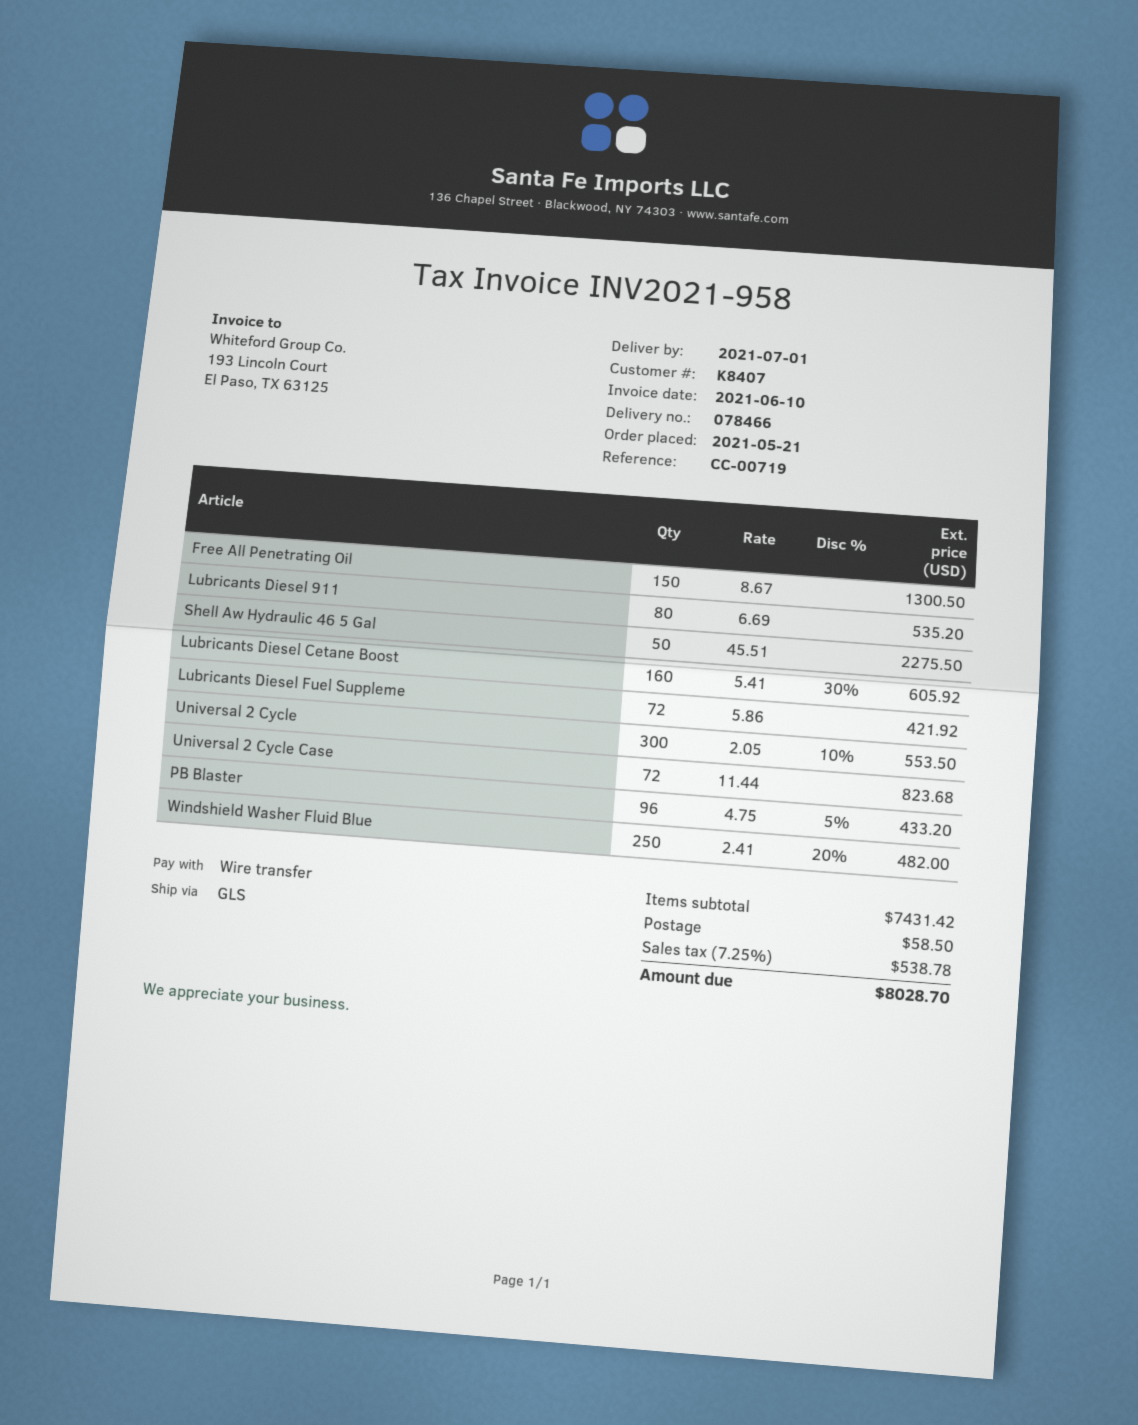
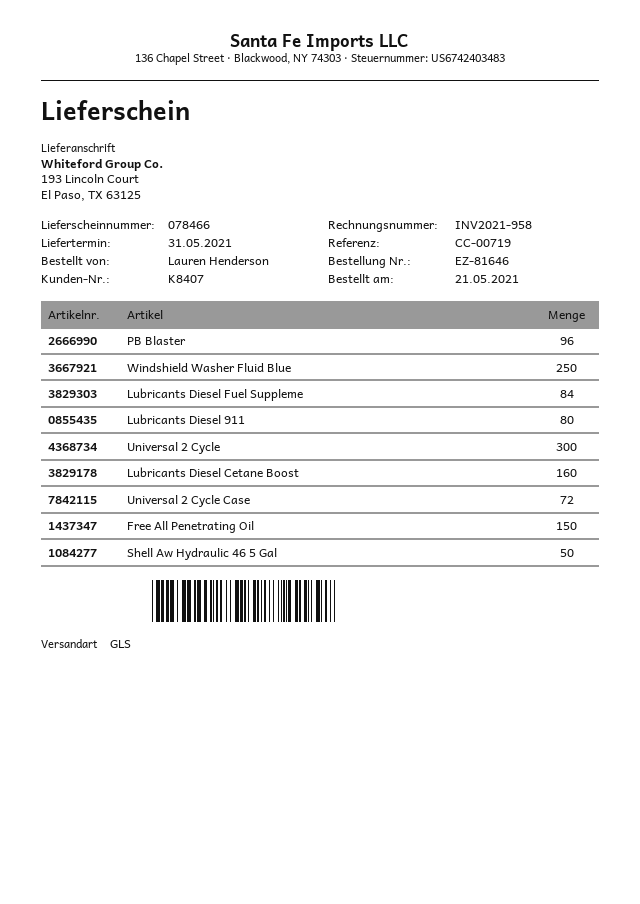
delivery date: 2021-07-01 -> 2021-05-31
Lubricants Diesel Fuel Suppleme: 72 -> 84

